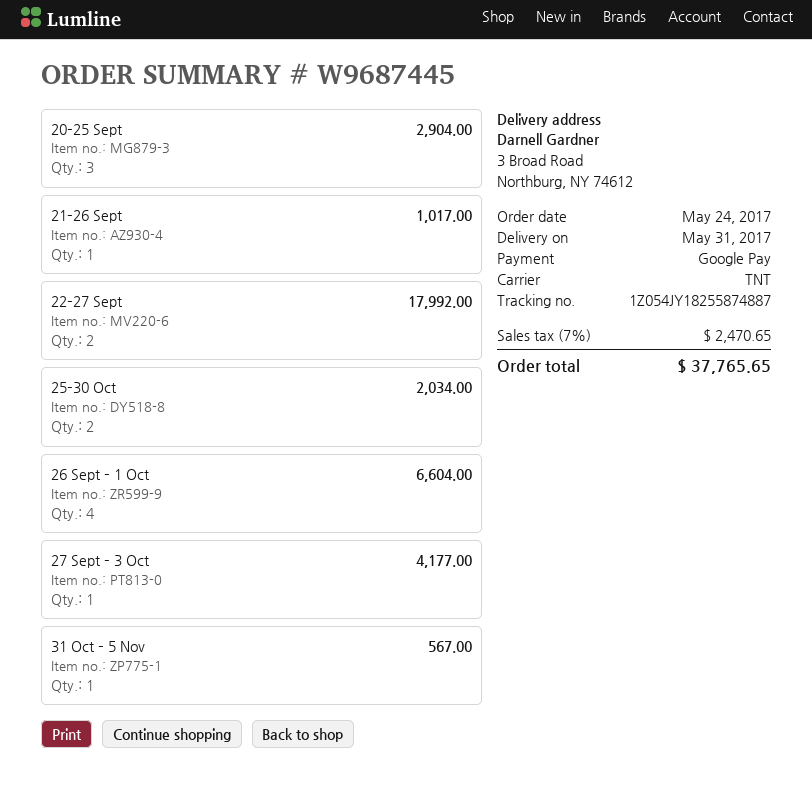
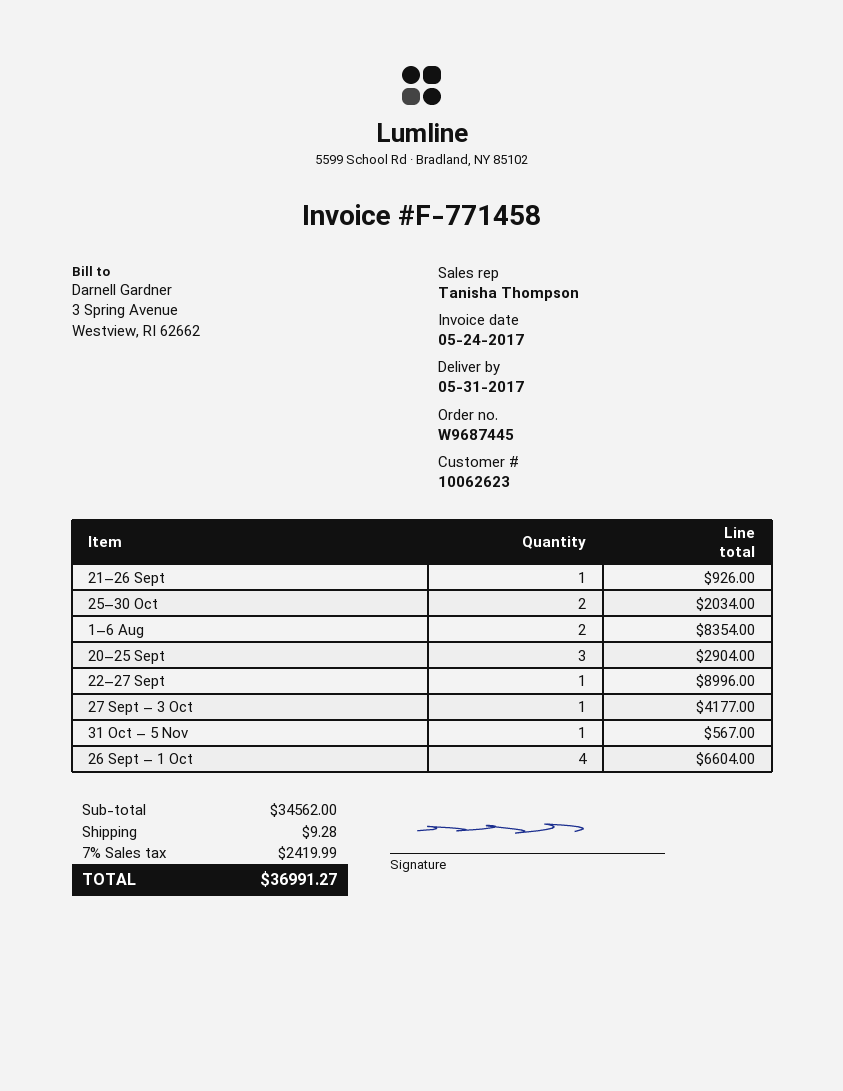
21–26 Sept: 1 for 1017.00 -> 1 for 926.00
22–27 Sept: 2 for 17992.00 -> 1 for 8996.00
1–6 Aug: none -> 2 for 8354.00
shipping: none -> 9.28
tax: 7% = 2470.65 -> 7% = 2419.99
total: 37765.65 -> 36991.27

